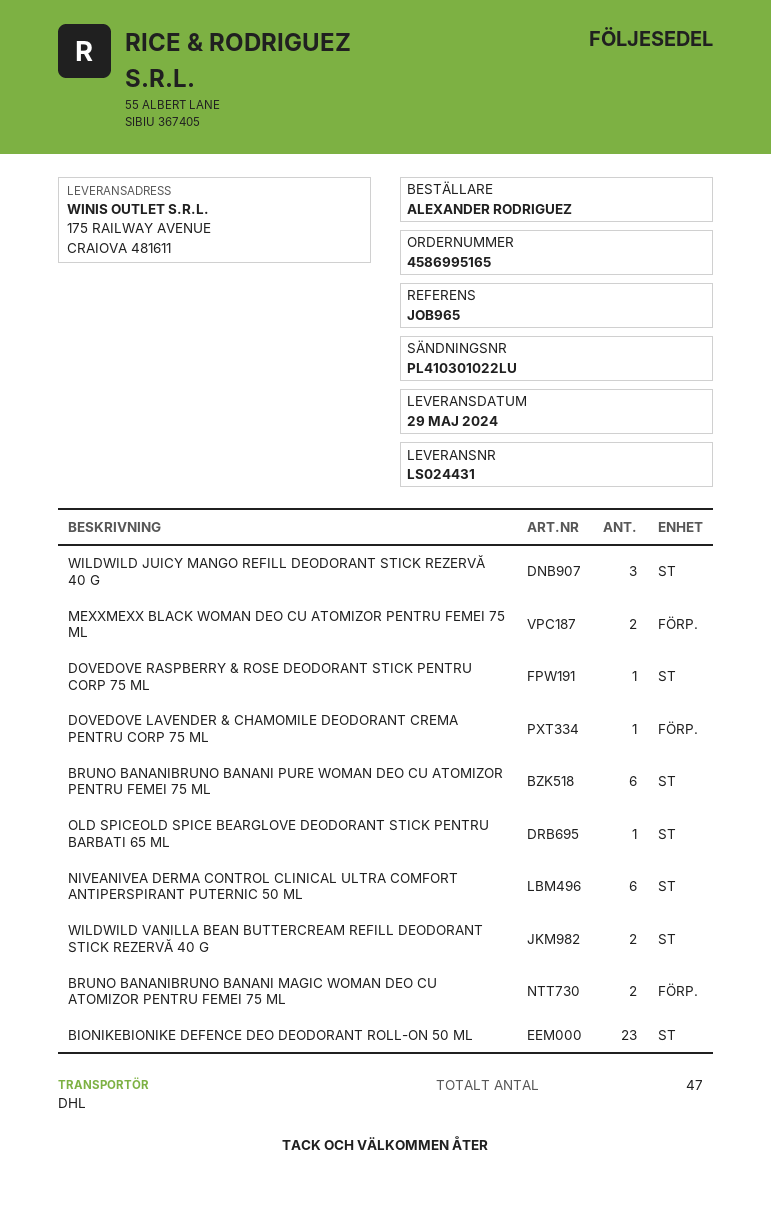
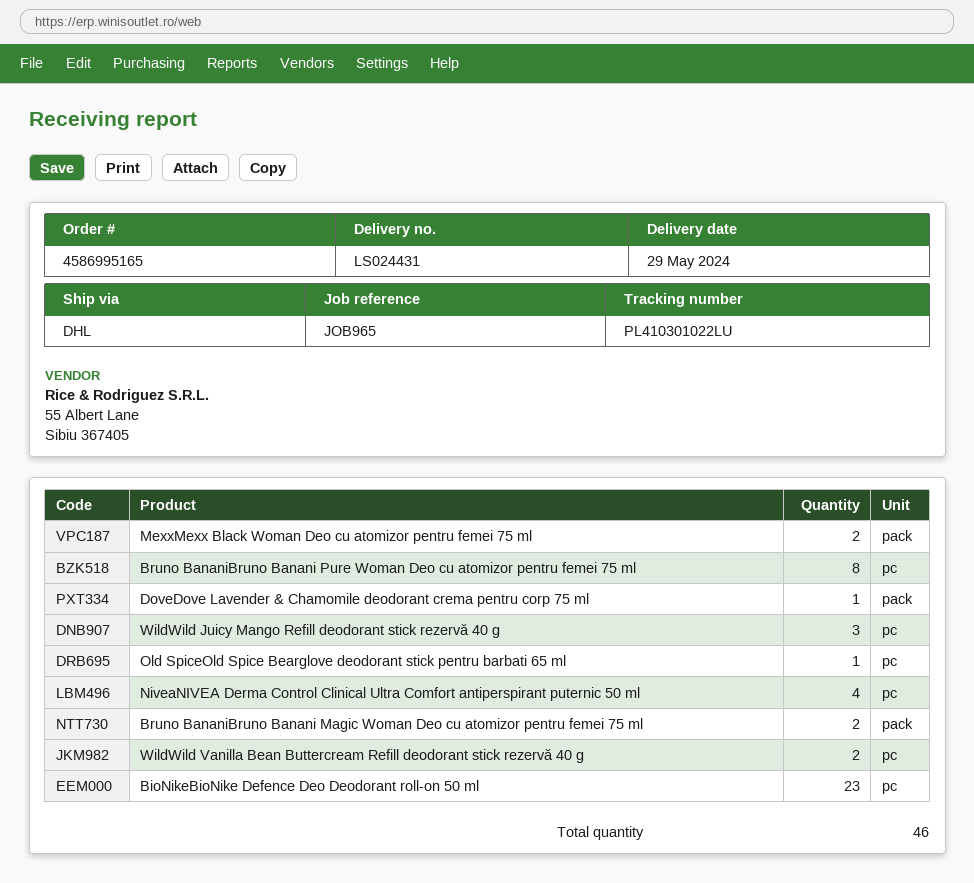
DOVEDOVE RASPBERRY & ROSE DEODORANT STICK PENTRU CORP 75 ML: 1 -> none
BRUNO BANANIBRUNO BANANI PURE WOMAN DEO CU ATOMIZOR PENTRU FEMEI 75 ML: 6 -> 8
NIVEANIVEA DERMA CONTROL CLINICAL ULTRA COMFORT ANTIPERSPIRANT PUTERNIC 50 ML: 6 -> 4
total quantity: 47 -> 46

